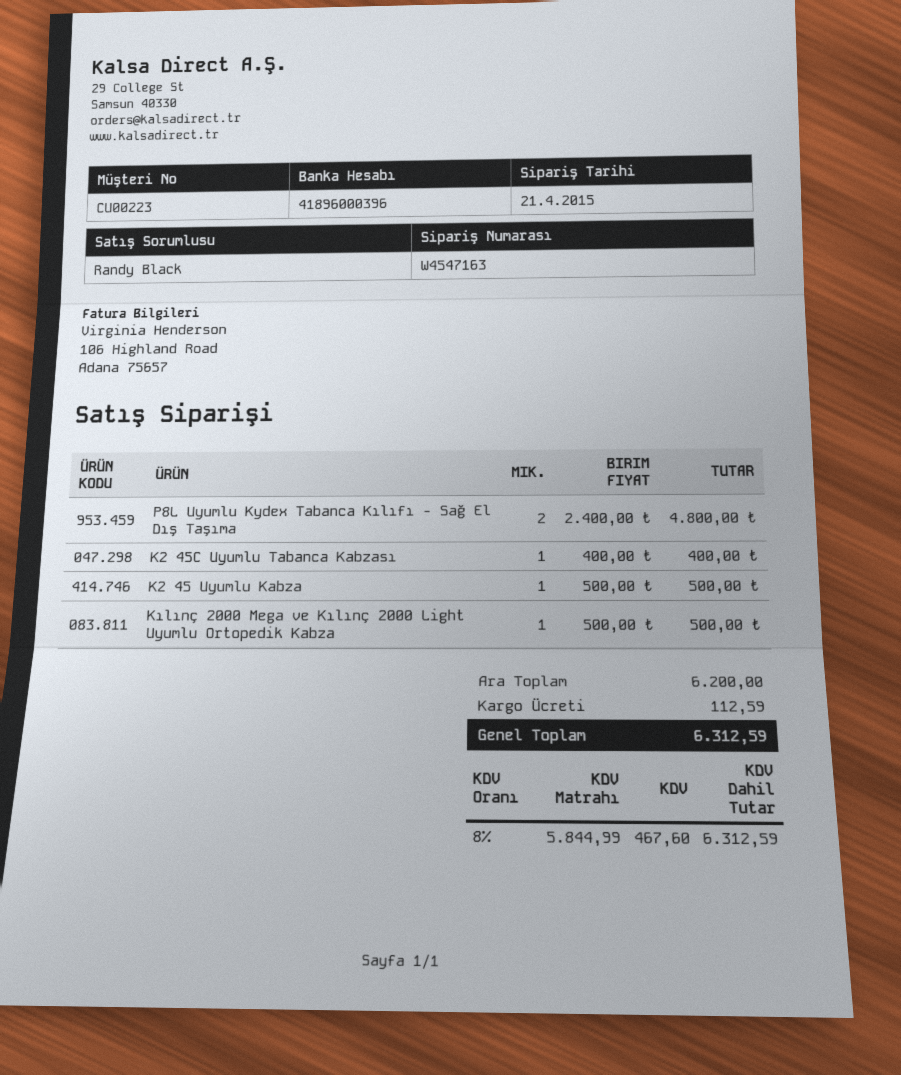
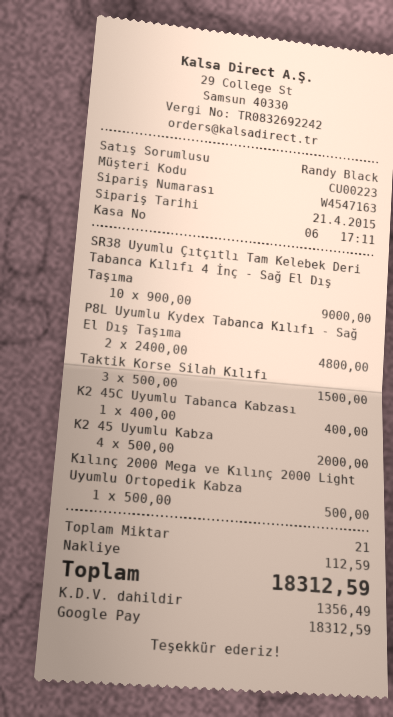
K2 45 Uyumlu Kabza: 1 x 500.00 = 500.00 -> 4 x 500.00 = 2000.00
SR38 Uyumlu Çıtçıtlı Tam Kelebek Deri Tabanca Kılıfı 4 İnç - Sağ El Dış Taşıma: none -> 10 x 900.00 = 9000.00
Taktik Korse Silah Kılıfı: none -> 3 x 500.00 = 1500.00
tax: 467.60 -> 1356.49
total: 6312.59 -> 18312.59

